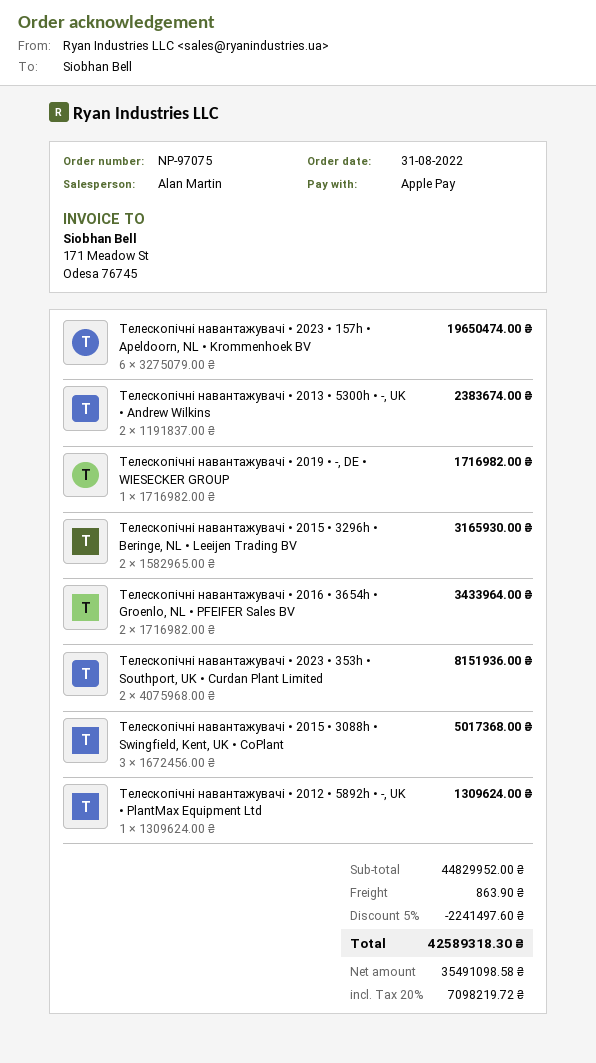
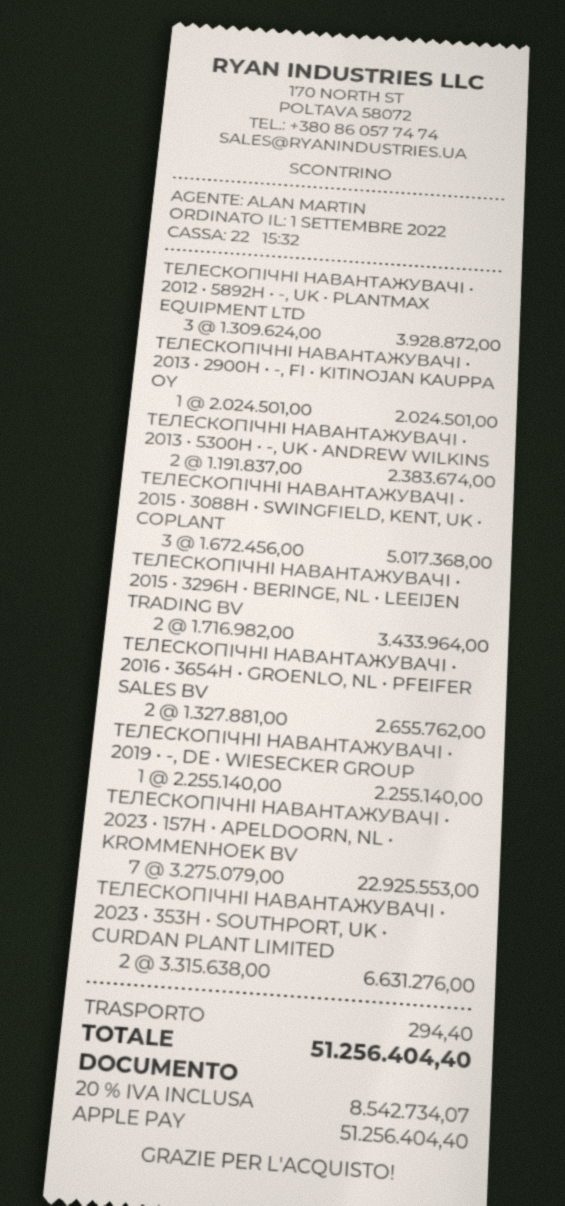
order date: 2022-08-31 -> 2022-09-01
Телескопічні навантажувачі • 2023 • 157h • Apeldoorn, NL • Krommenhoek BV: 6 x 3275079.00 = 19650474.00 -> 7 x 3275079.00 = 22925553.00
Телескопічні навантажувачі • 2019 • -, DE • WIESECKER GROUP: 1 x 1716982.00 = 1716982.00 -> 1 x 2255140.00 = 2255140.00
Телескопічні навантажувачі • 2015 • 3296h • Beringe, NL • Leeijen Trading BV: 2 x 1582965.00 = 3165930.00 -> 2 x 1716982.00 = 3433964.00
Телескопічні навантажувачі • 2016 • 3654h • Groenlo, NL • PFEIFER Sales BV: 2 x 1716982.00 = 3433964.00 -> 2 x 1327881.00 = 2655762.00
Телескопічні навантажувачі • 2023 • 353h • Southport, UK • Curdan Plant Limited: 2 x 4075968.00 = 8151936.00 -> 2 x 3315638.00 = 6631276.00
Телескопічні навантажувачі • 2012 • 5892h • -, UK • PlantMax Equipment Ltd: 1 x 1309624.00 = 1309624.00 -> 3 x 1309624.00 = 3928872.00
ТЕЛЕСКОПІЧНІ НАВАНТАЖУВАЧІ • 2013 • 2900H • -, FI • KITINOJAN KAUPPA OY: none -> 1 x 2024501.00 = 2024501.00
discount: 5% = 2241497.60 -> none
shipping: 863.90 -> 294.40
tax: 20% = 7098219.72 -> 20% = 8542734.07
total: 42589318.30 -> 51256404.40

